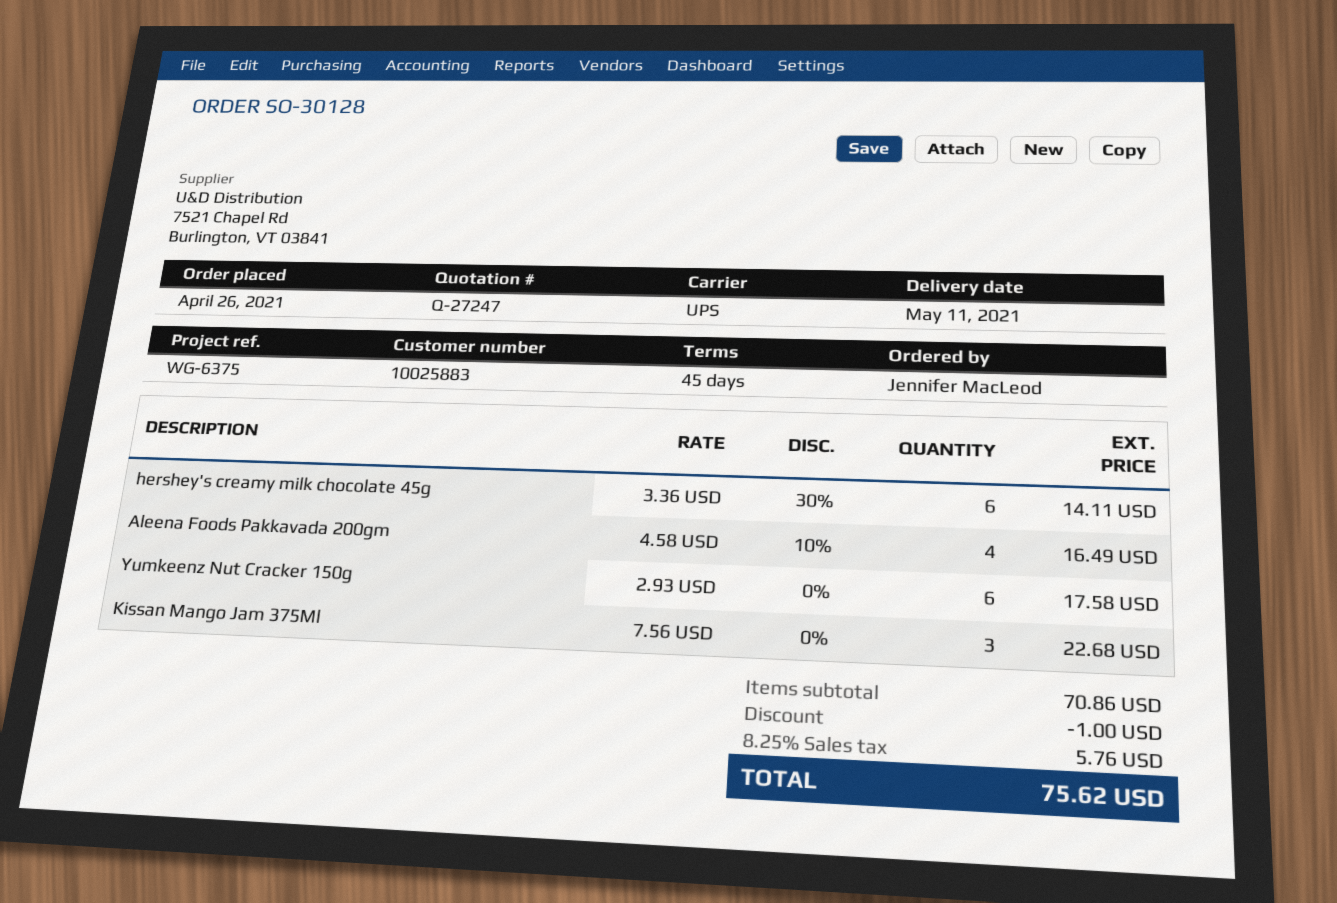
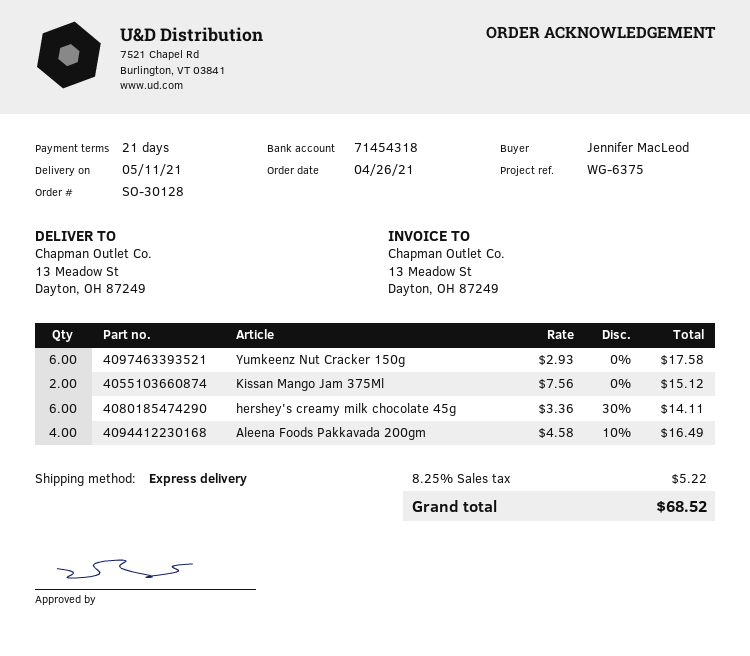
payment terms: 45 days -> 21 days
shipping method: UPS -> express
Kissan Mango Jam 375Ml: 3 x 7.56 = 22.68 -> 2 x 7.56 = 15.12
discount: 1.00 -> none
tax: 8.25% = 5.76 -> 8.25% = 5.22
total: 75.62 -> 68.52

